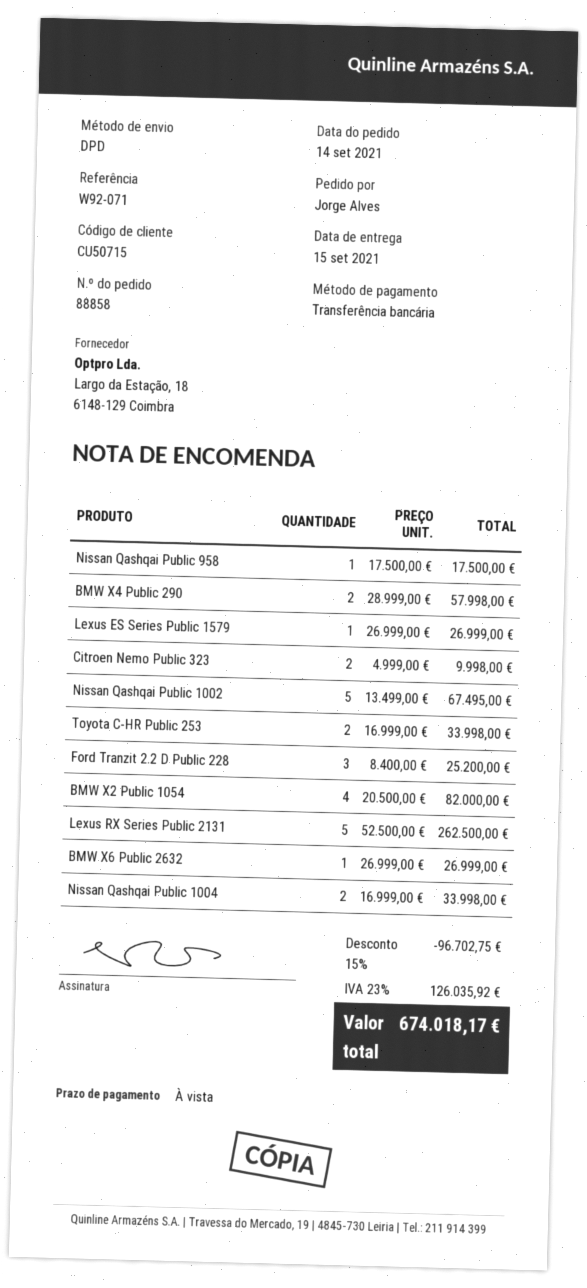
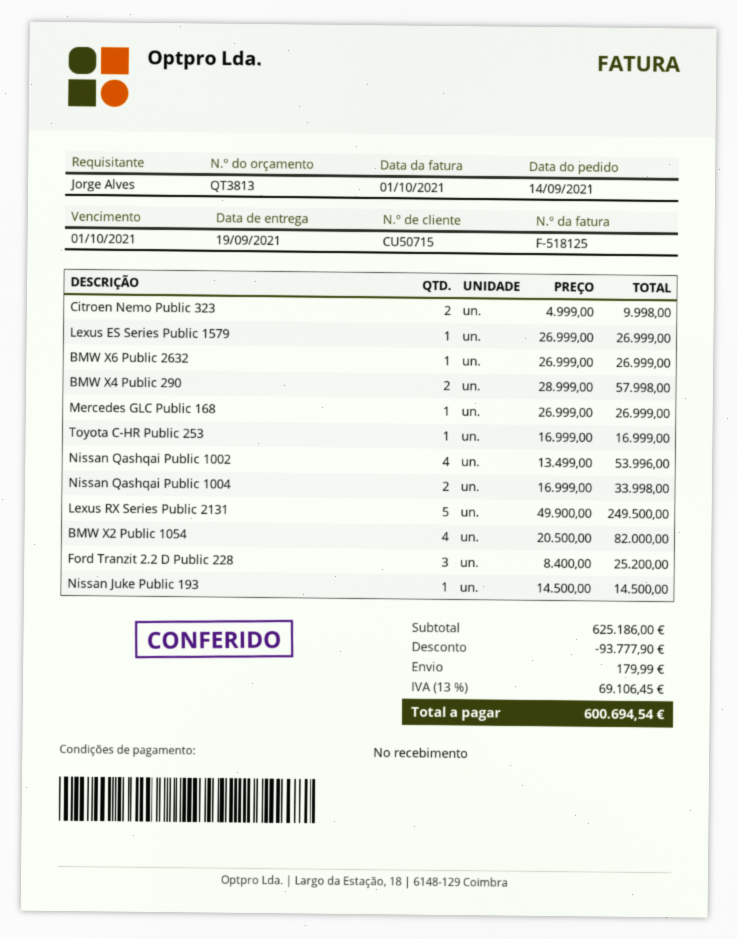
delivery date: 2021-09-15 -> 2021-09-19
Nissan Qashqai Public 958: 1 x 17500.00 = 17500.00 -> none
Nissan Qashqai Public 1002: 5 x 13499.00 = 67495.00 -> 4 x 13499.00 = 53996.00
Toyota C-HR Public 253: 2 x 16999.00 = 33998.00 -> 1 x 16999.00 = 16999.00
Lexus RX Series Public 2131: 5 x 52500.00 = 262500.00 -> 5 x 49900.00 = 249500.00
Mercedes GLC Public 168: none -> 1 x 26999.00 = 26999.00
Nissan Juke Public 193: none -> 1 x 14500.00 = 14500.00
discount: 96702.75 -> 93777.90
shipping: none -> 179.99
tax: 23% = 126035.92 -> 13% = 69106.45
total: 674018.17 -> 600694.54

